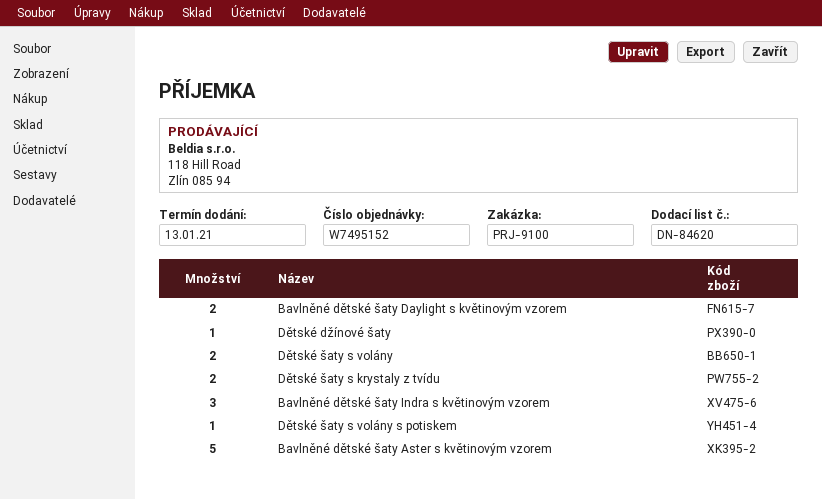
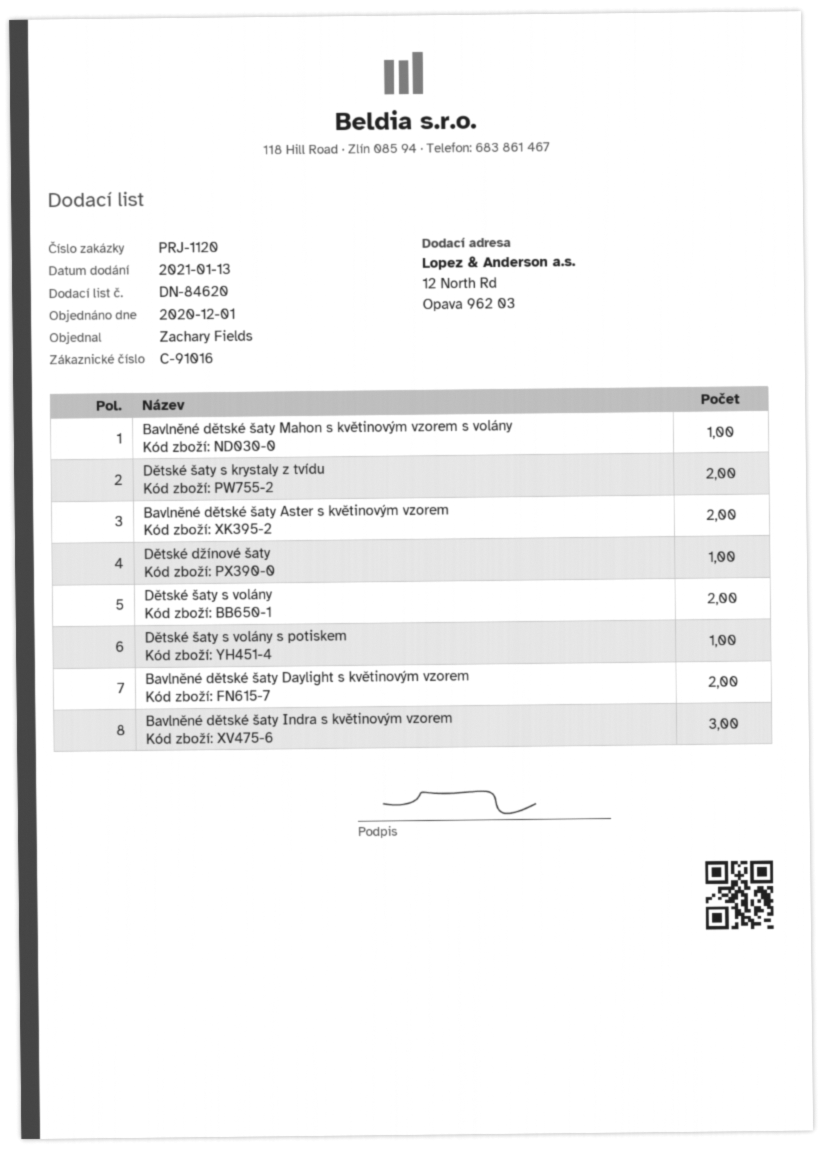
reference: PRJ-9100 -> PRJ-1120
Bavlněné dětské šaty Aster s květinovým vzorem: 5 -> 2
Bavlněné dětské šaty Mahon s květinovým vzorem s volány: none -> 1

